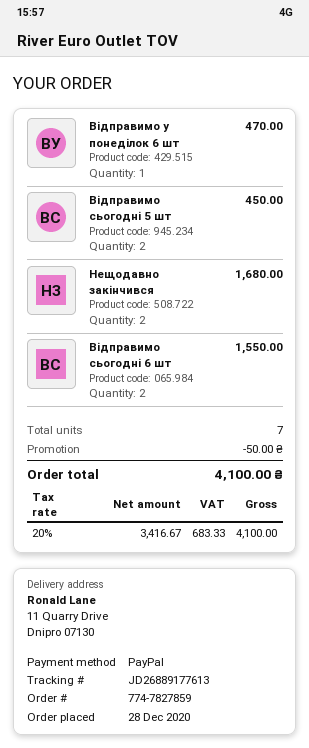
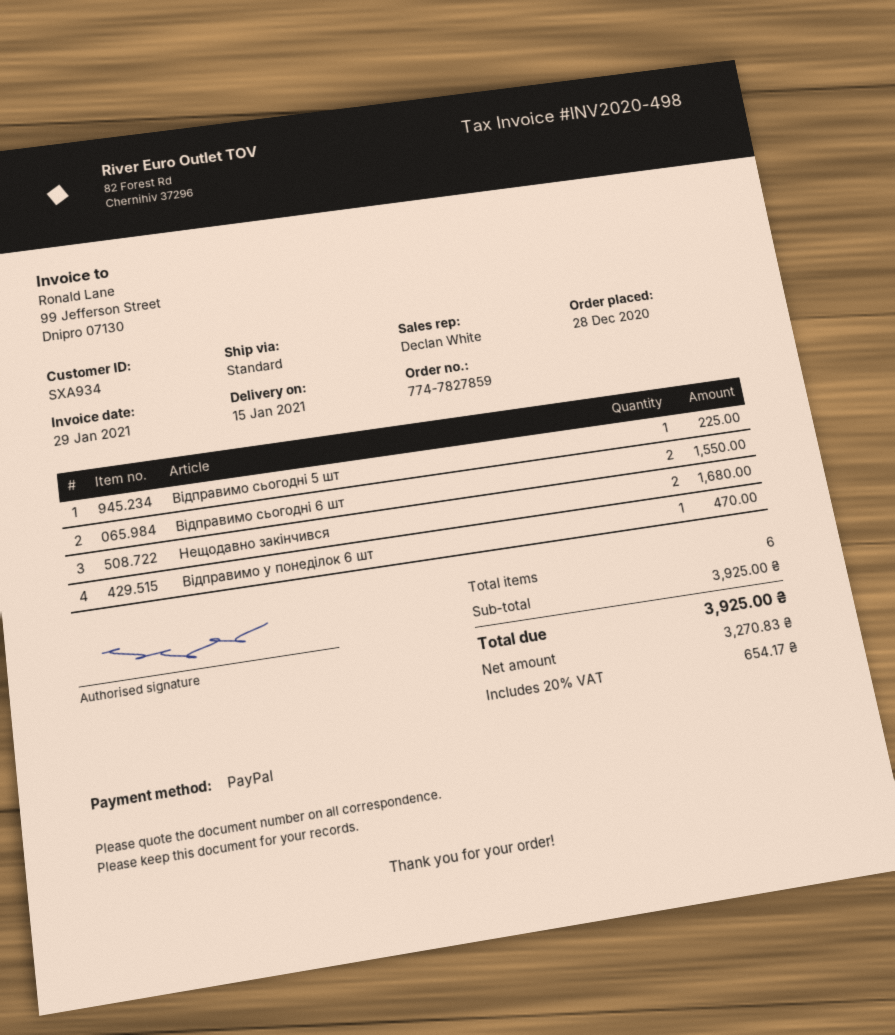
Відправимо сьогодні 5 шт: 2 for 450.00 -> 1 for 225.00
total quantity: 7 -> 6
discount: 50.00 -> none
net: 3416.67 -> 3270.83
tax: 20% = 683.33 -> 20% = 654.17
total: 4100.00 -> 3925.00

